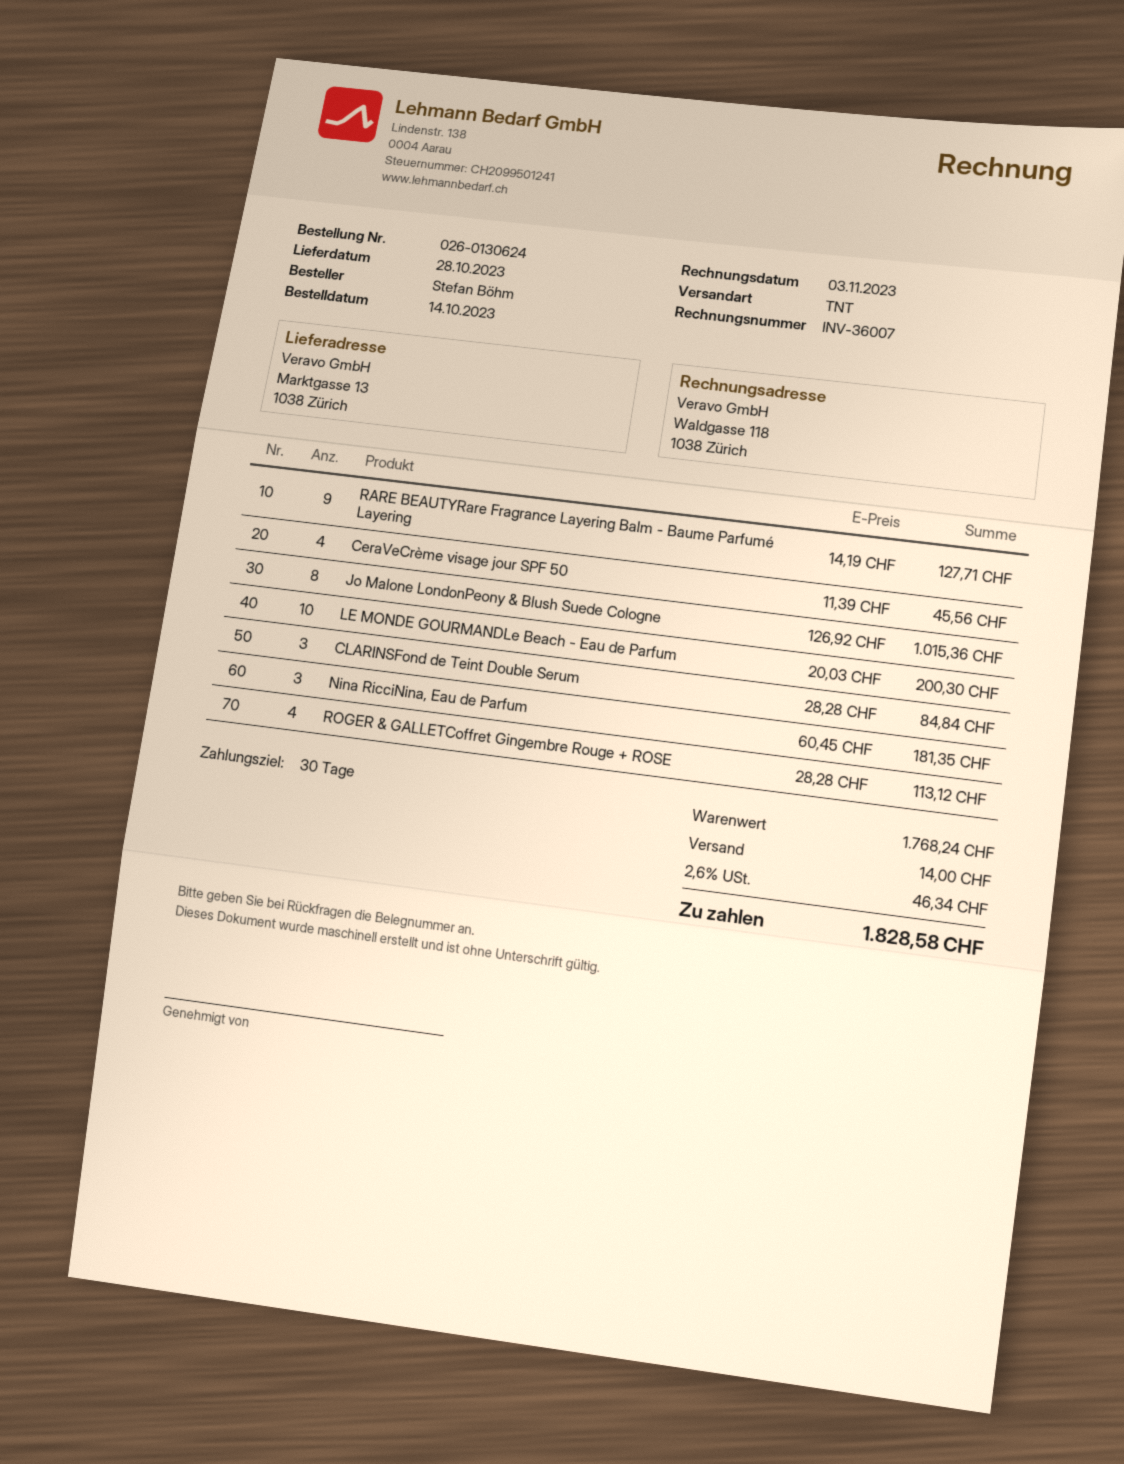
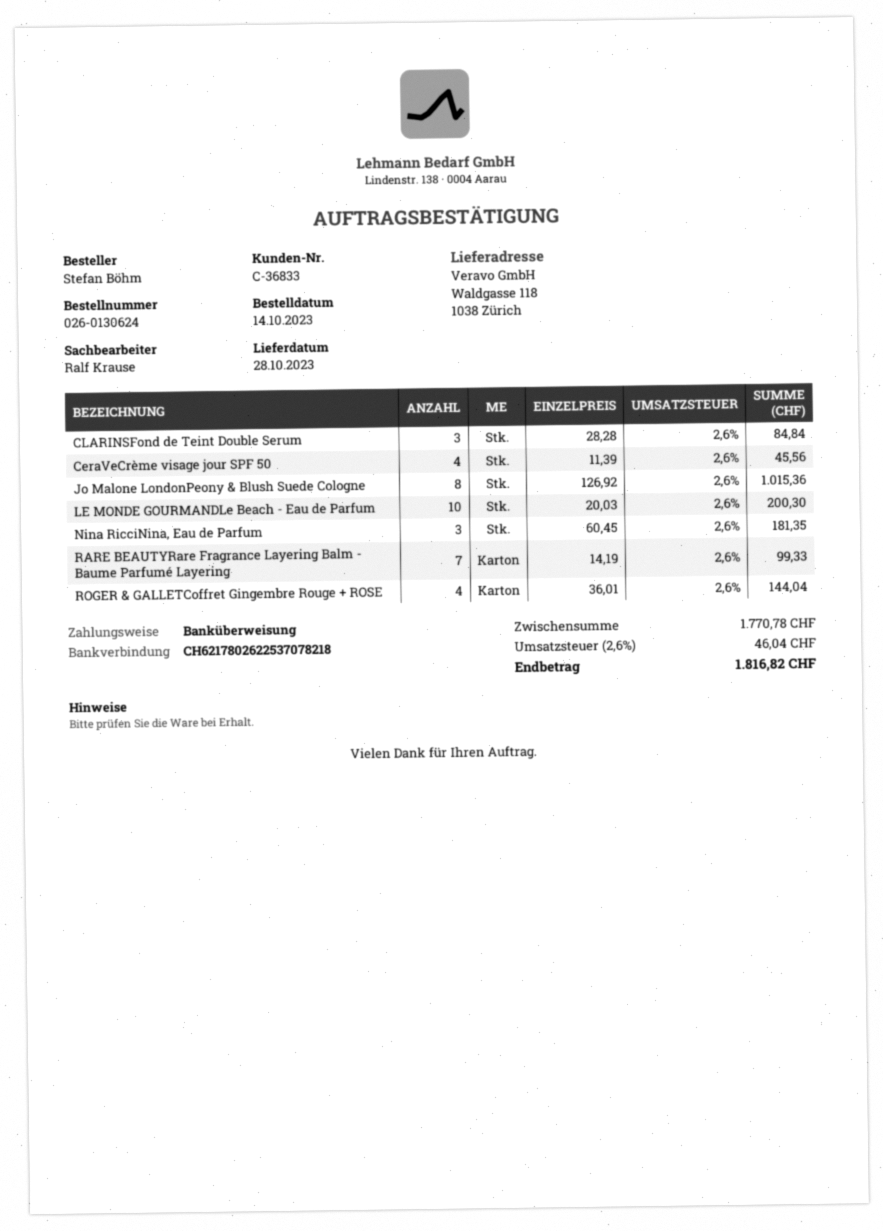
ship to: Marktgasse 13, 1038 Zürich -> Waldgasse 118, 1038 Zürich
RARE BEAUTYRare Fragrance Layering Balm - Baume Parfumé Layering: 9 x 14.19 = 127.71 -> 7 x 14.19 = 99.33
ROGER & GALLETCoffret Gingembre Rouge + ROSE: 4 x 28.28 = 113.12 -> 4 x 36.01 = 144.04
subtotal: 1768.24 -> 1770.78
shipping: 14.00 -> none
tax: 2.6% = 46.34 -> 2.6% = 46.04
total: 1828.58 -> 1816.82

